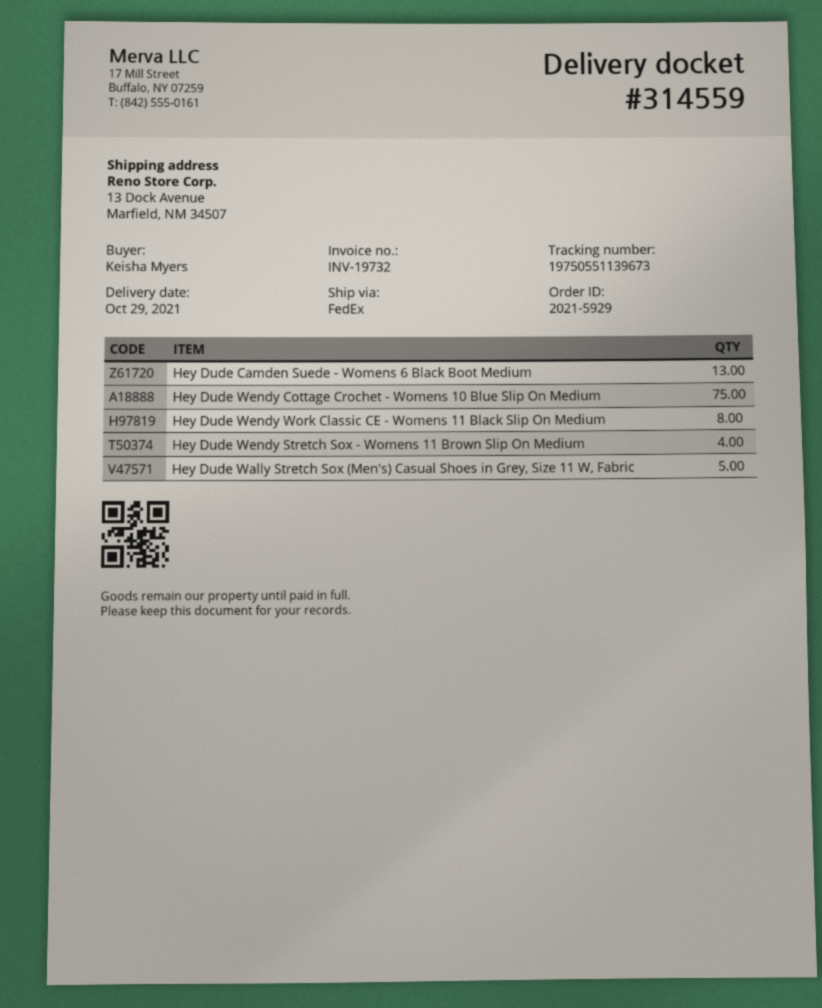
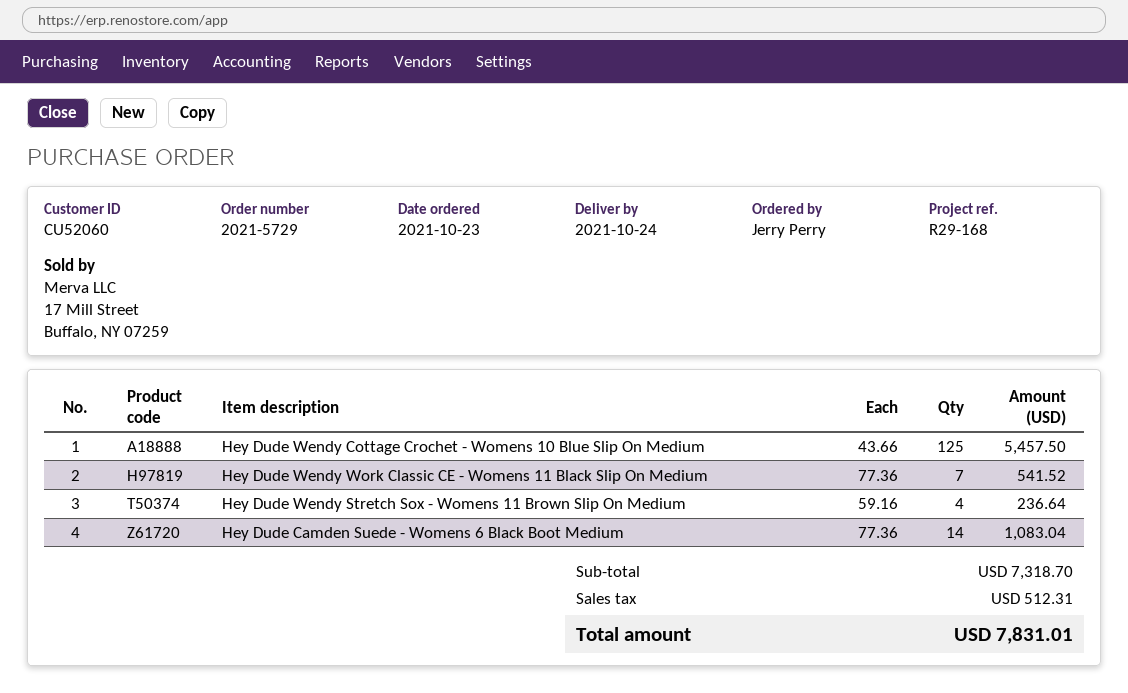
order number: 2021-5929 -> 2021-5729
delivery date: 2021-10-29 -> 2021-10-24
ordered by: Keisha Myers -> Jerry Perry
Hey Dude Camden Suede - Womens 6 Black Boot Medium: 13 -> 14
Hey Dude Wendy Cottage Crochet - Womens 10 Blue Slip On Medium: 75 -> 125
Hey Dude Wendy Work Classic CE - Womens 11 Black Slip On Medium: 8 -> 7
Hey Dude Wally Stretch Sox (Men's) Casual Shoes in Grey, Size 11 W, Fabric: 5 -> none

